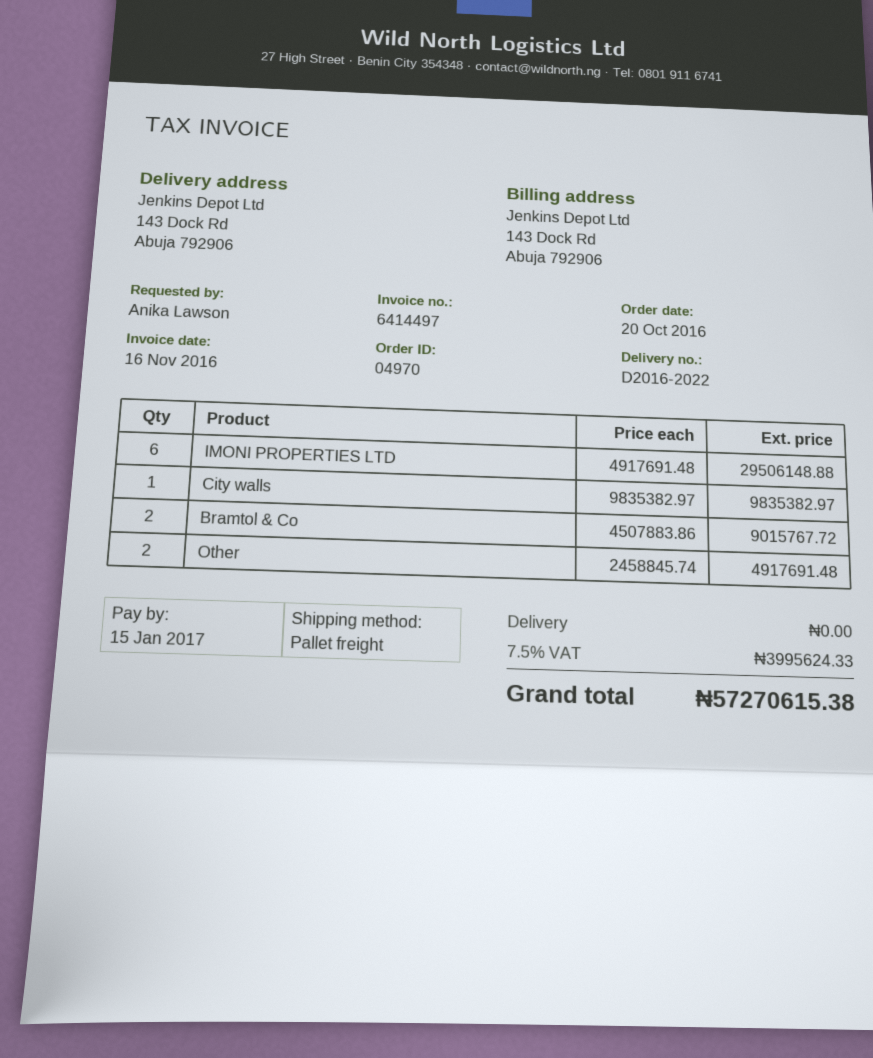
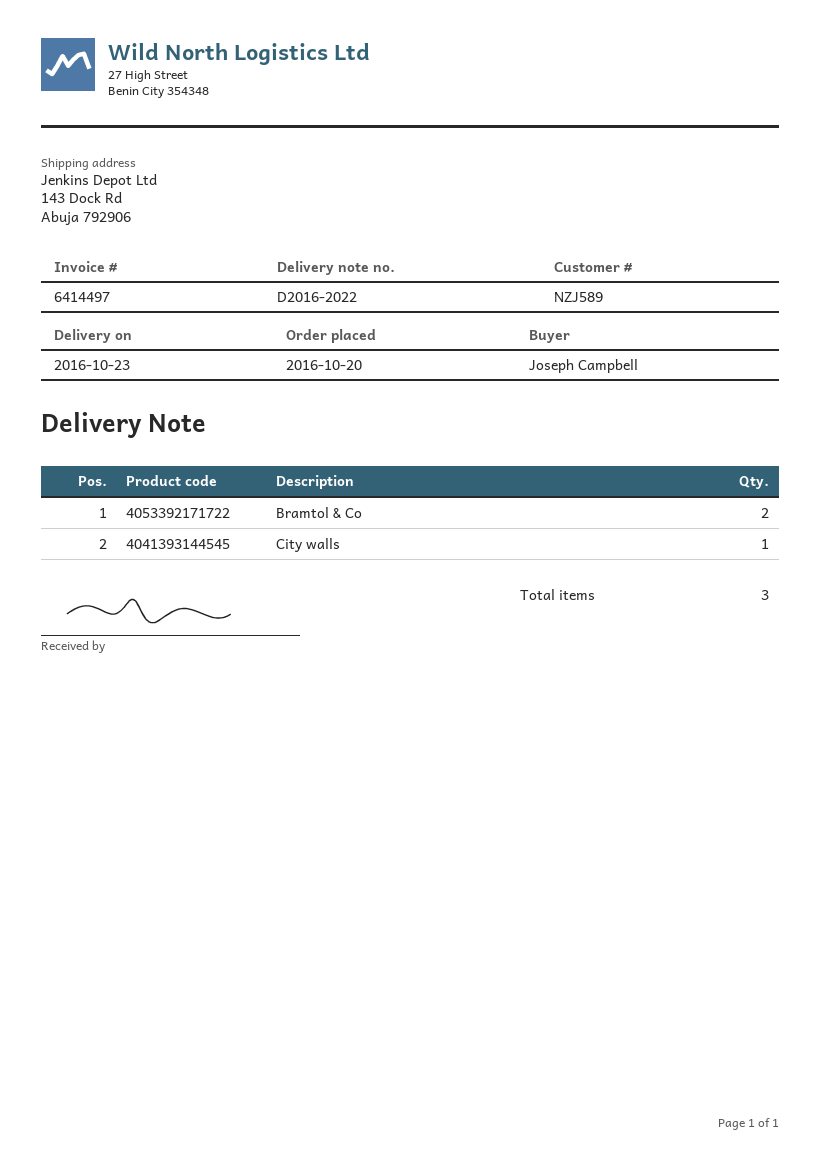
ordered by: Anika Lawson -> Joseph Campbell
IMONI PROPERTIES LTD: 6 -> none
Other: 2 -> none

